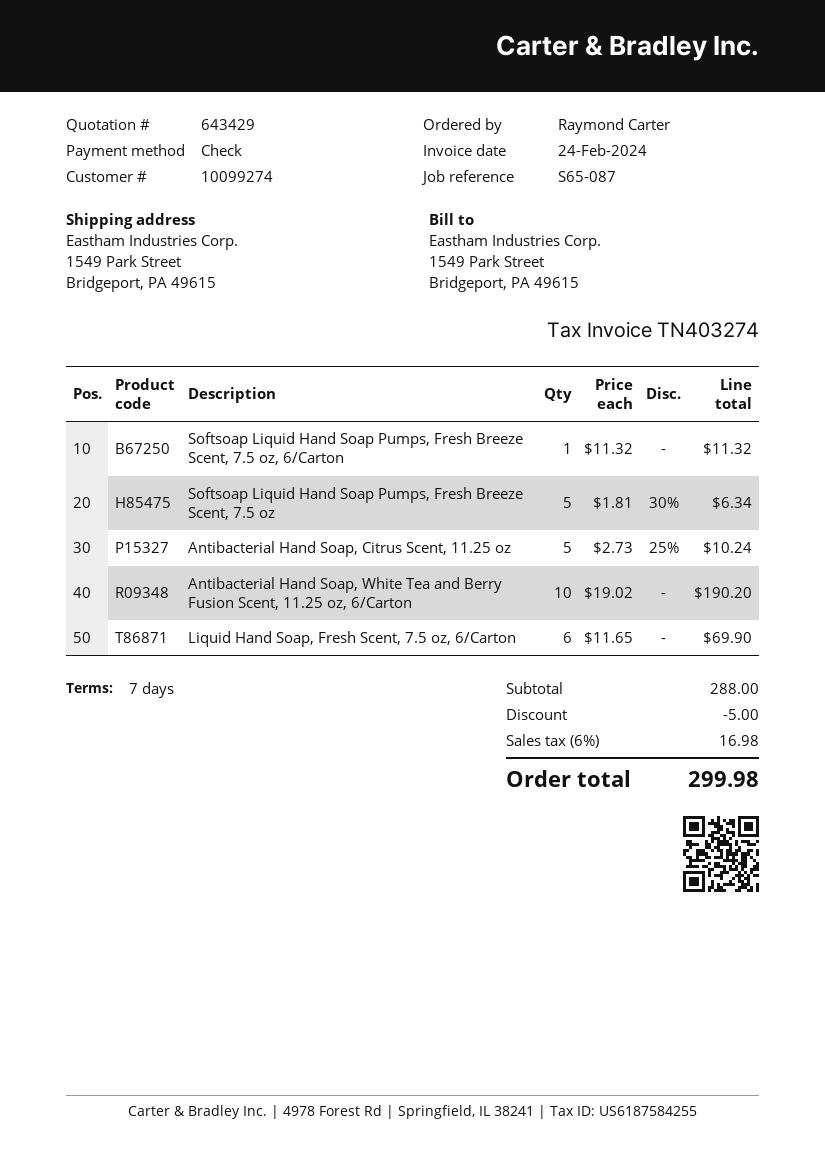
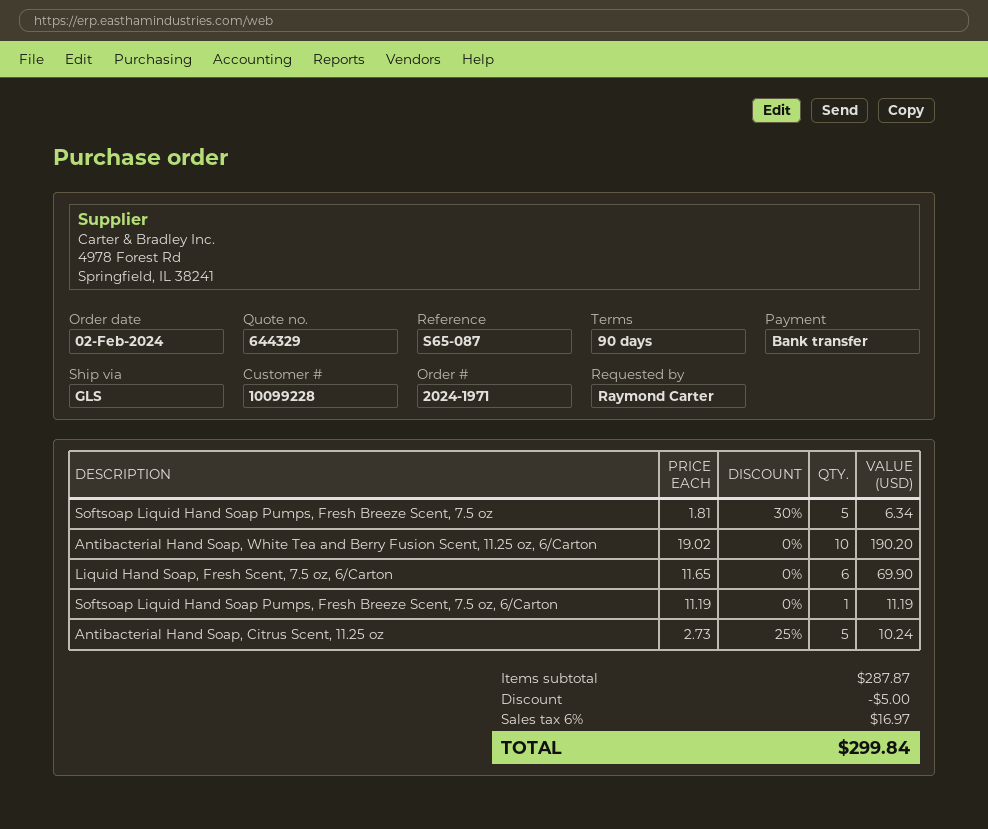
quote number: 643429 -> 644329
payment terms: 7 days -> 90 days
customer number: 10099274 -> 10099228
payment method: cheque -> bank transfer
Softsoap Liquid Hand Soap Pumps, Fresh Breeze Scent, 7.5 oz, 6/Carton: 1 x 11.32 = 11.32 -> 1 x 11.19 = 11.19
subtotal: 288.00 -> 287.87
tax: 6% = 16.98 -> 6% = 16.97
total: 299.98 -> 299.84

